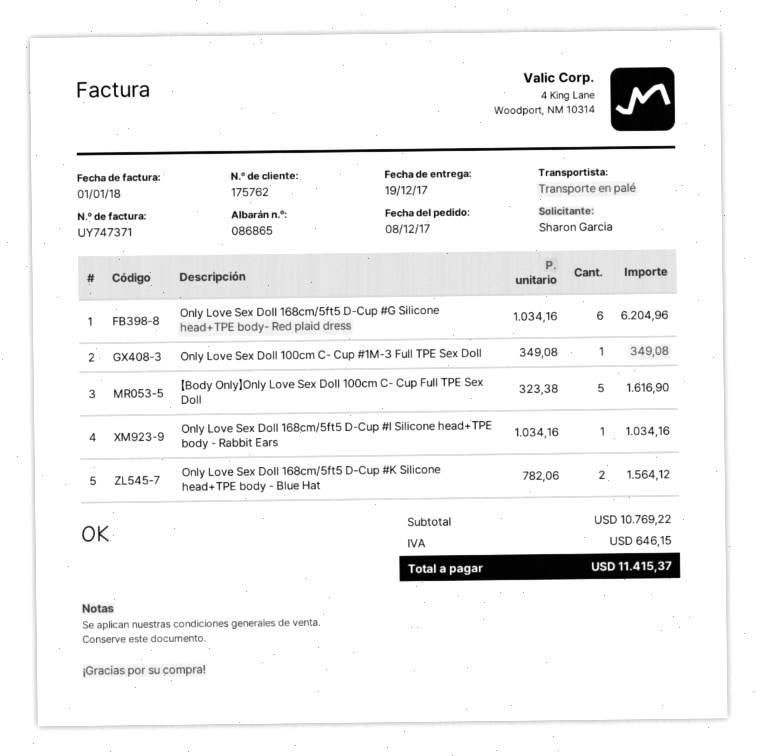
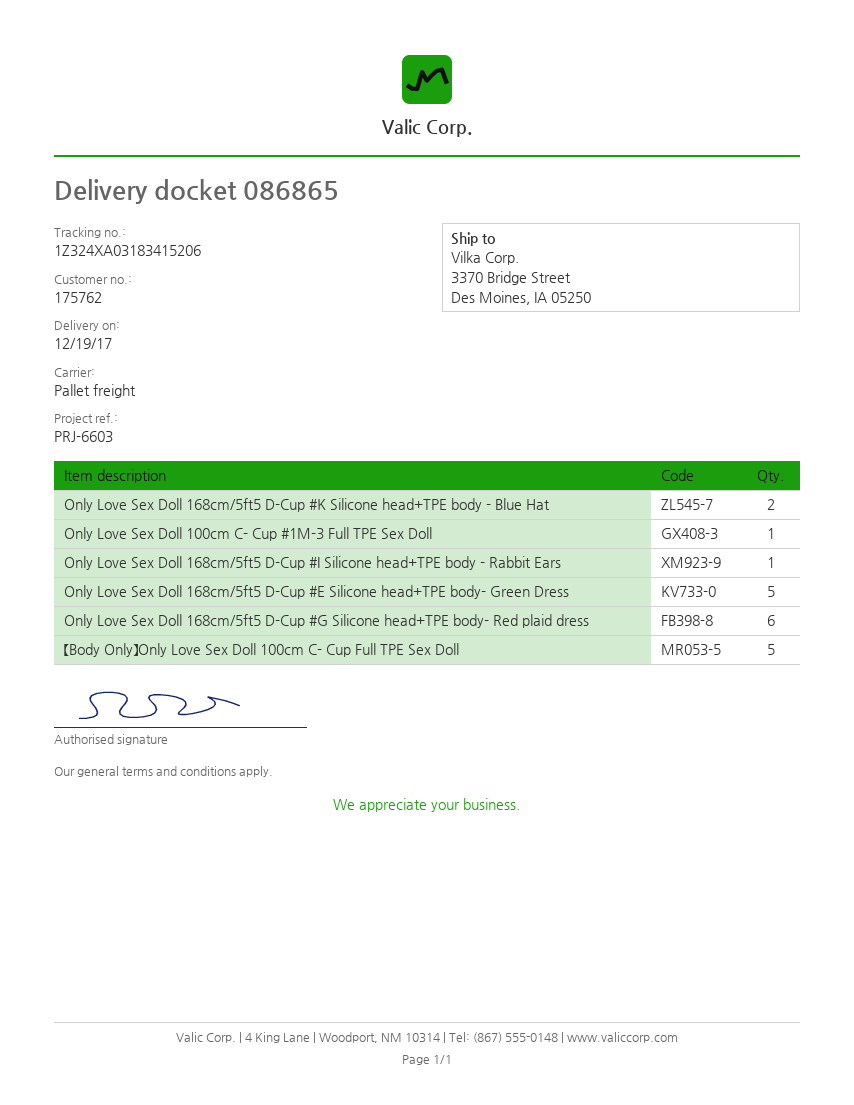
Only Love Sex Doll 168cm/5ft5 D-Cup #E Silicone head+TPE body- Green Dress: none -> 5

